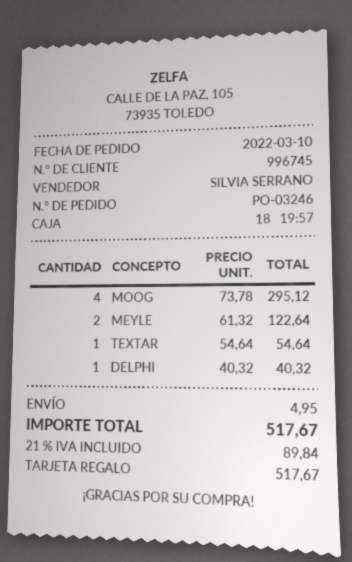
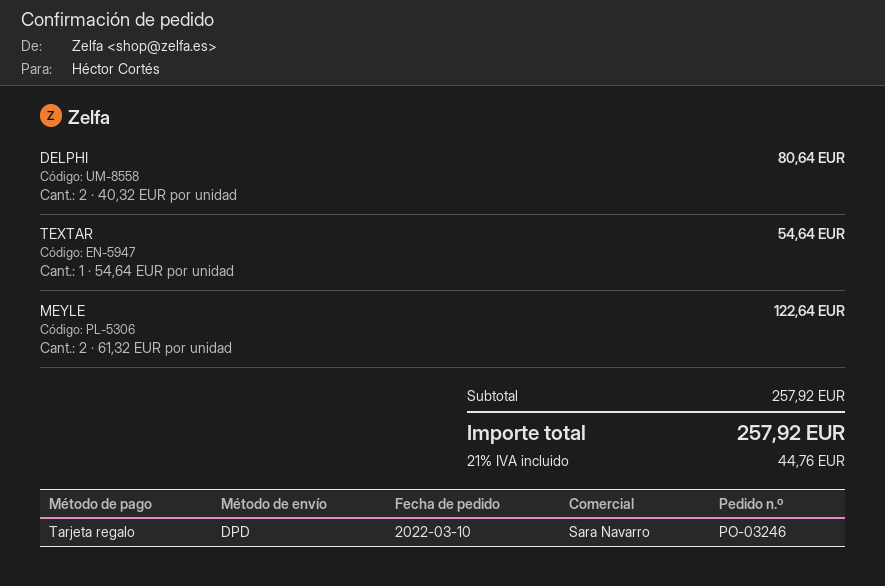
sales rep: SILVIA SERRANO -> Sara Navarro
MOOG: 4 x 73.78 = 295.12 -> none
DELPHI: 1 x 40.32 = 40.32 -> 2 x 40.32 = 80.64
shipping: 4.95 -> none
tax: 21% = 89.84 -> 21% = 44.76
total: 517.67 -> 257.92

